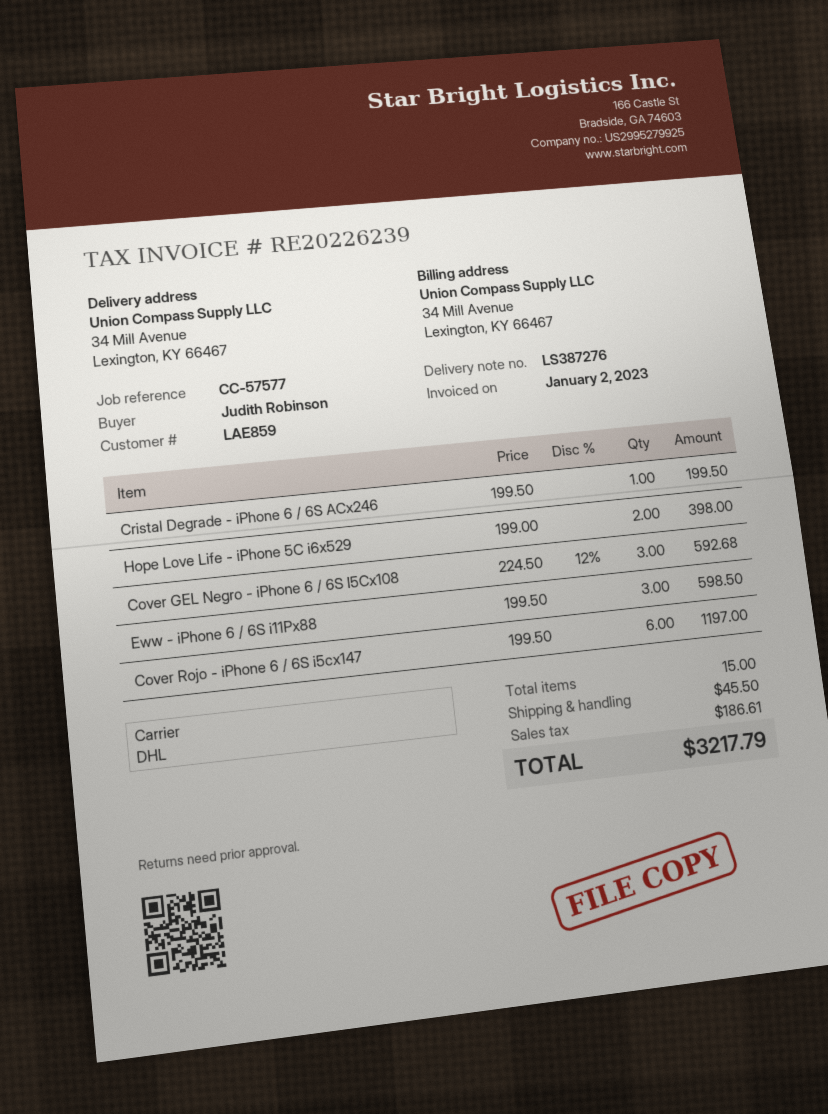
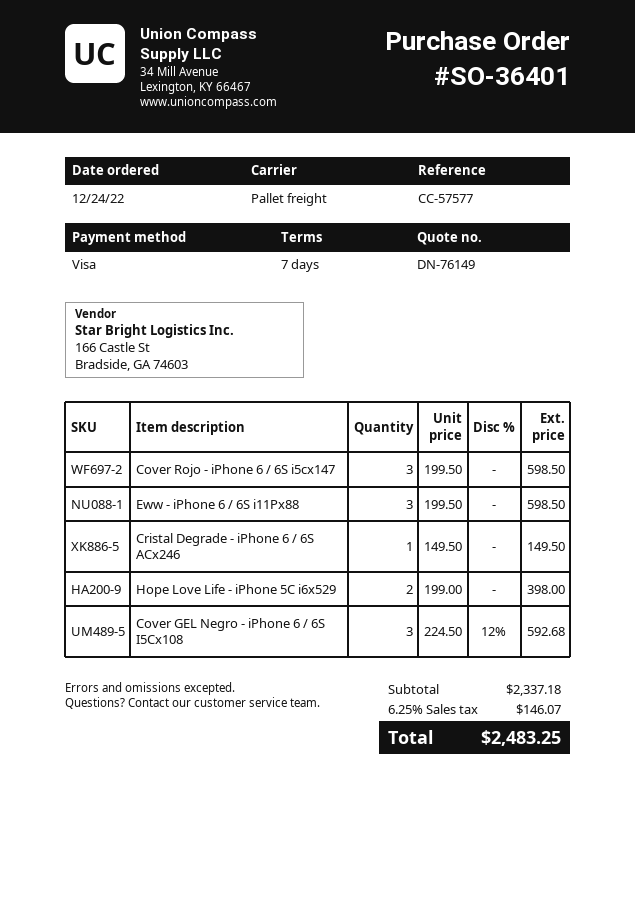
shipping method: DHL -> pallet freight
Cristal Degrade - iPhone 6 / 6S ACx246: 1 x 199.50 = 199.50 -> 1 x 149.50 = 149.50
Cover Rojo - iPhone 6 / 6S i5cx147: 6 x 199.50 = 1197.00 -> 3 x 199.50 = 598.50
shipping: 45.50 -> none
tax: 186.61 -> 146.07
total: 3217.79 -> 2483.25

